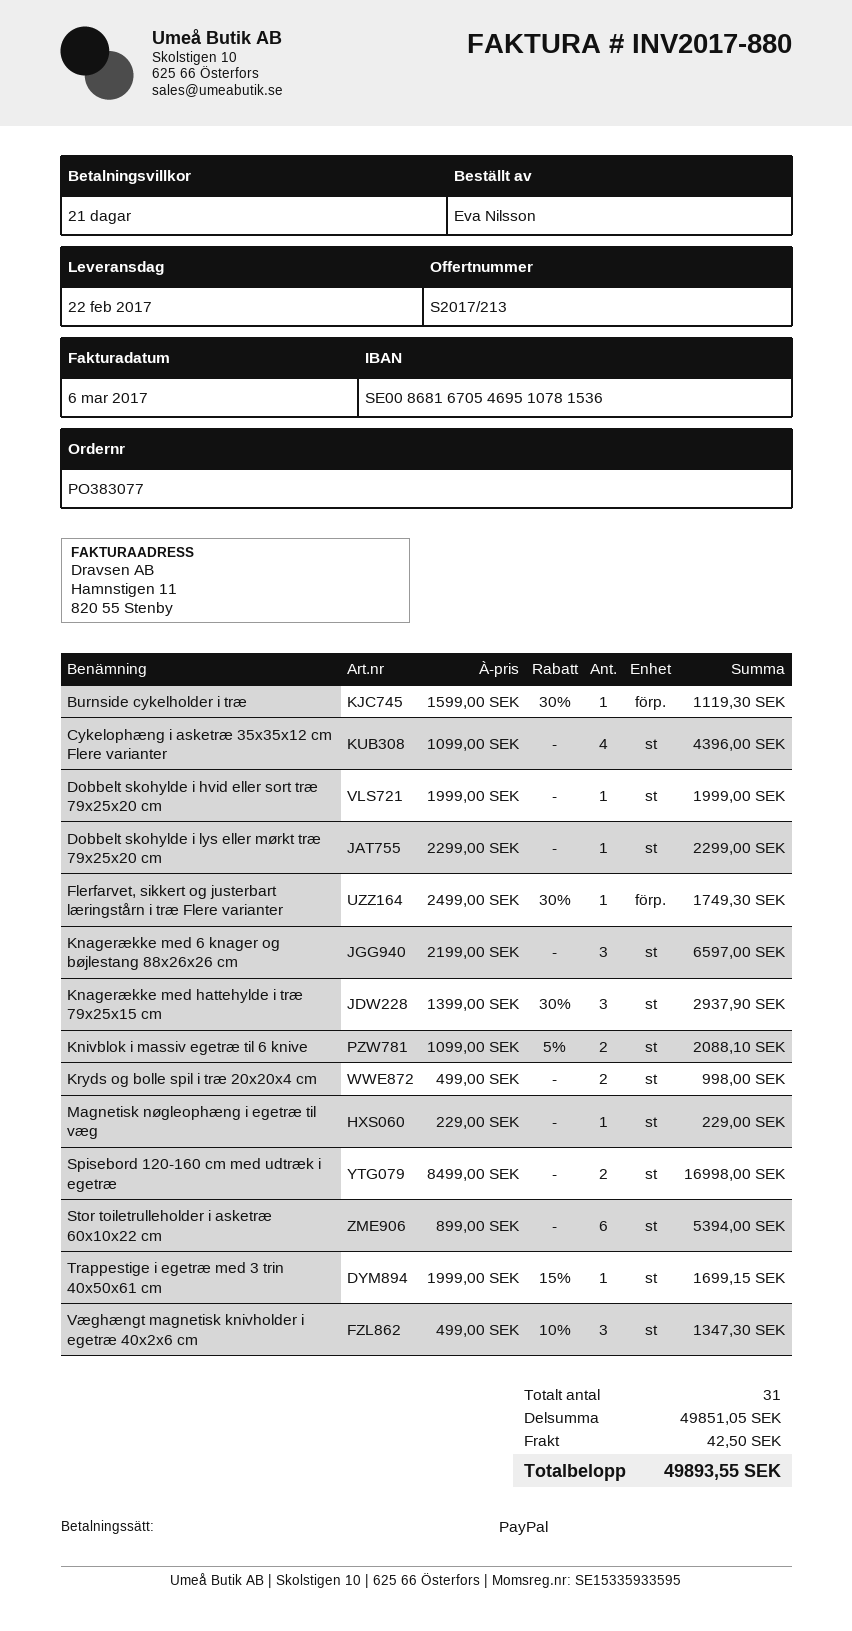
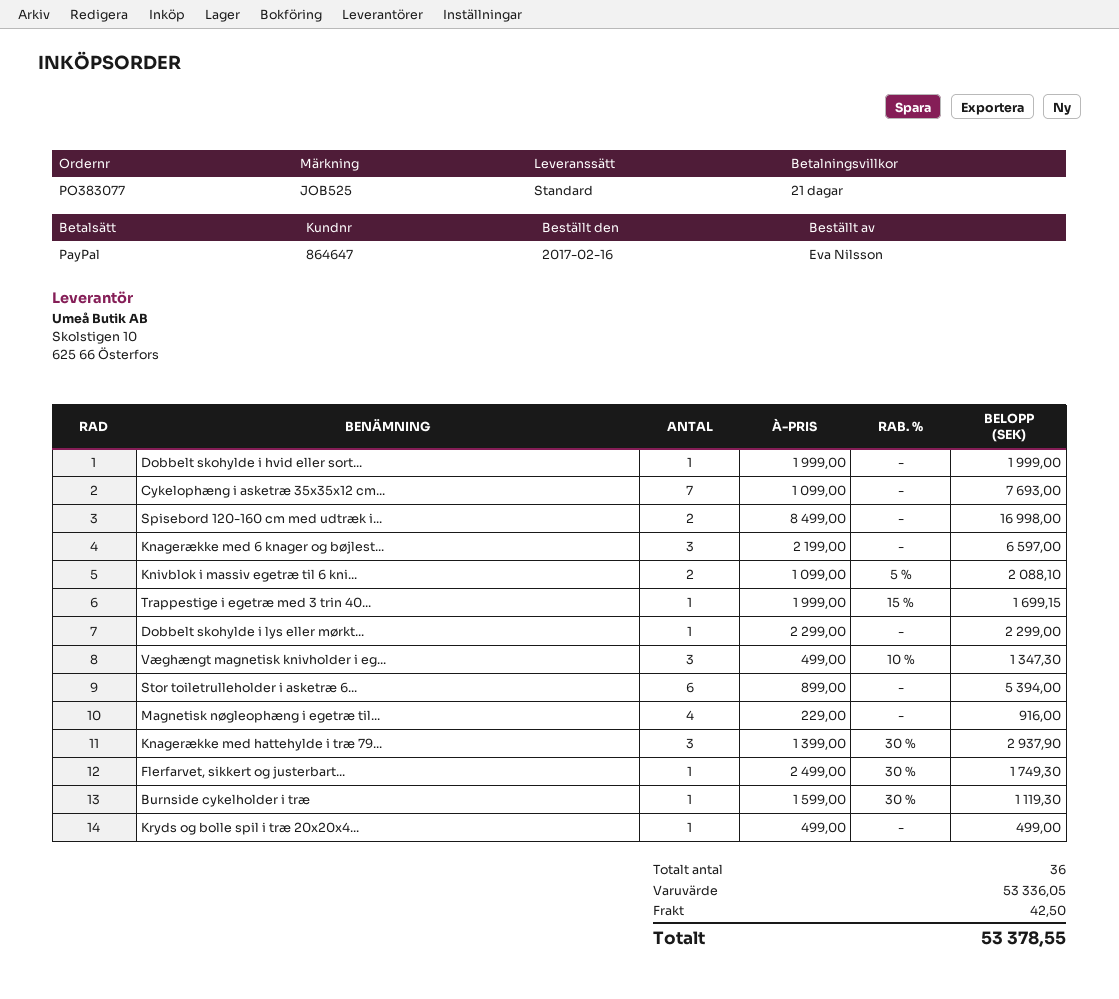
Cykelophæng i asketræ 35x35x12 cm Flere varianter: 4 x 1099.00 = 4396.00 -> 7 x 1099.00 = 7693.00
Kryds og bolle spil i træ 20x20x4 cm: 2 x 499.00 = 998.00 -> 1 x 499.00 = 499.00
Magnetisk nøgleophæng i egetræ til væg: 1 x 229.00 = 229.00 -> 4 x 229.00 = 916.00
total quantity: 31 -> 36
subtotal: 49851.05 -> 53336.05
total: 49893.55 -> 53378.55

